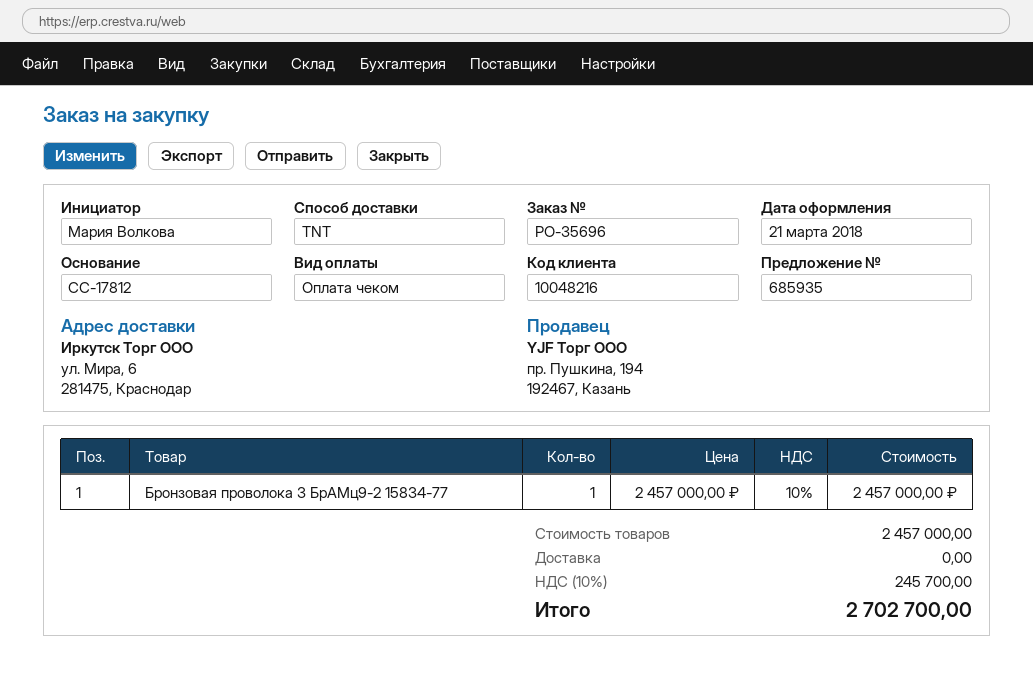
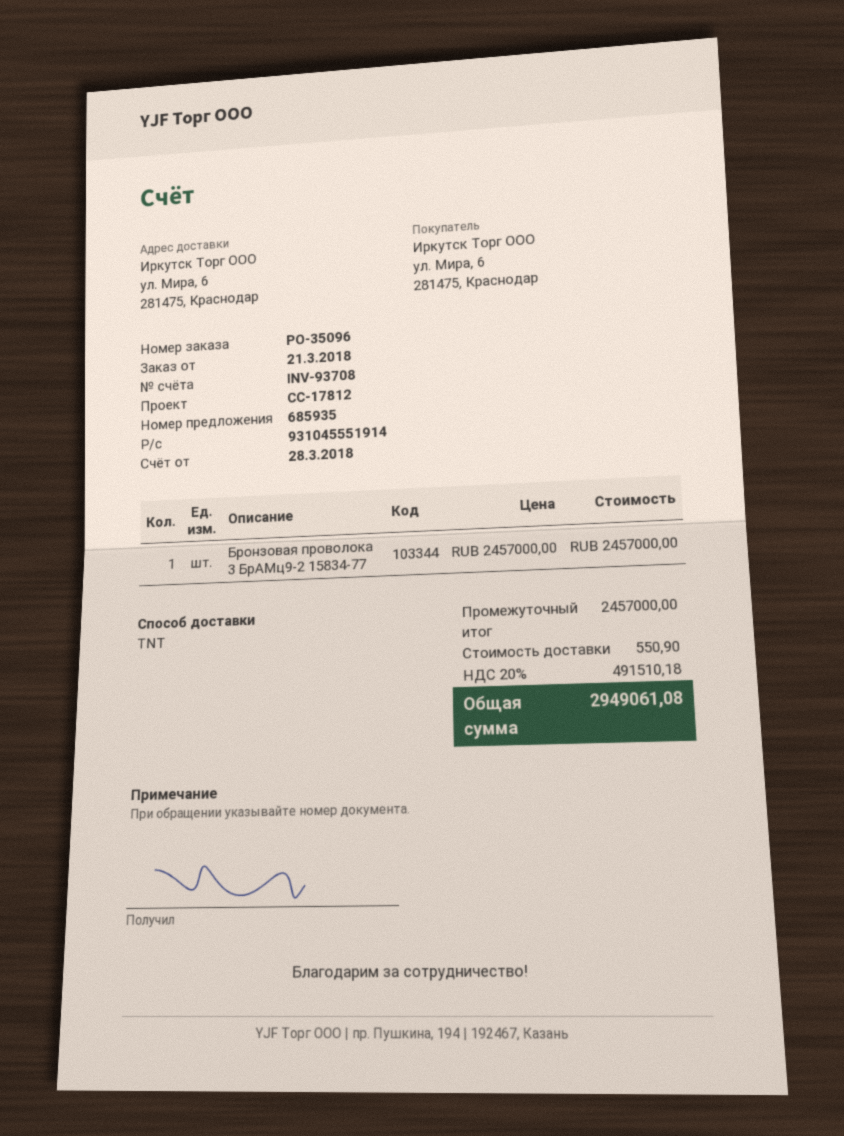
order number: PO-35696 -> PO-35096
shipping: 0.00 -> 550.90
tax: 10% = 245700.00 -> 20% = 491510.18
total: 2702700.00 -> 2949061.08

